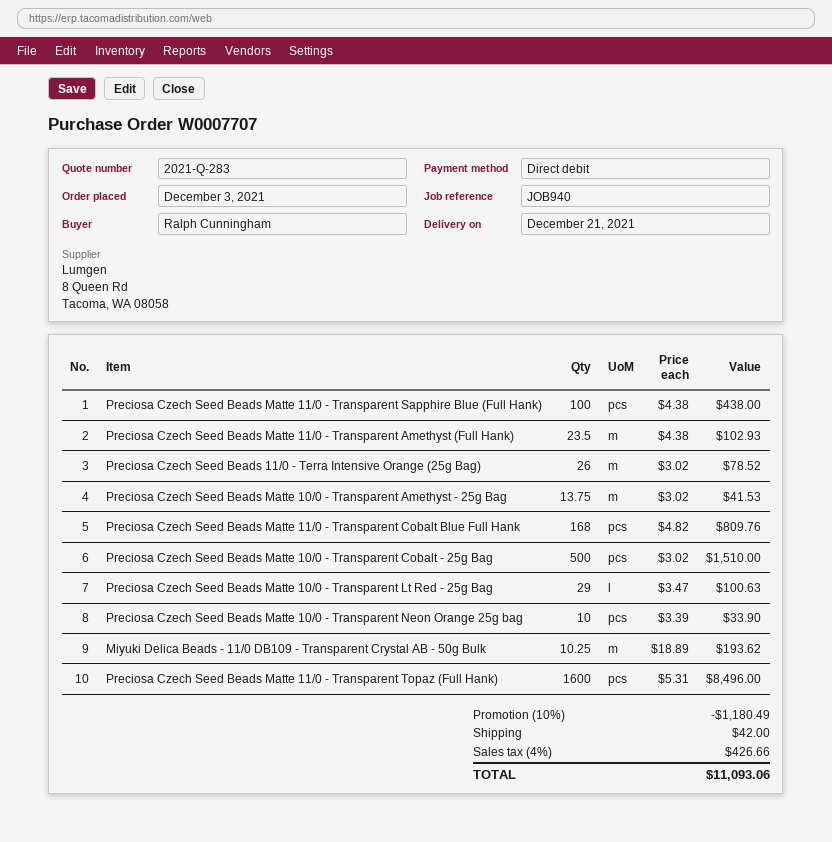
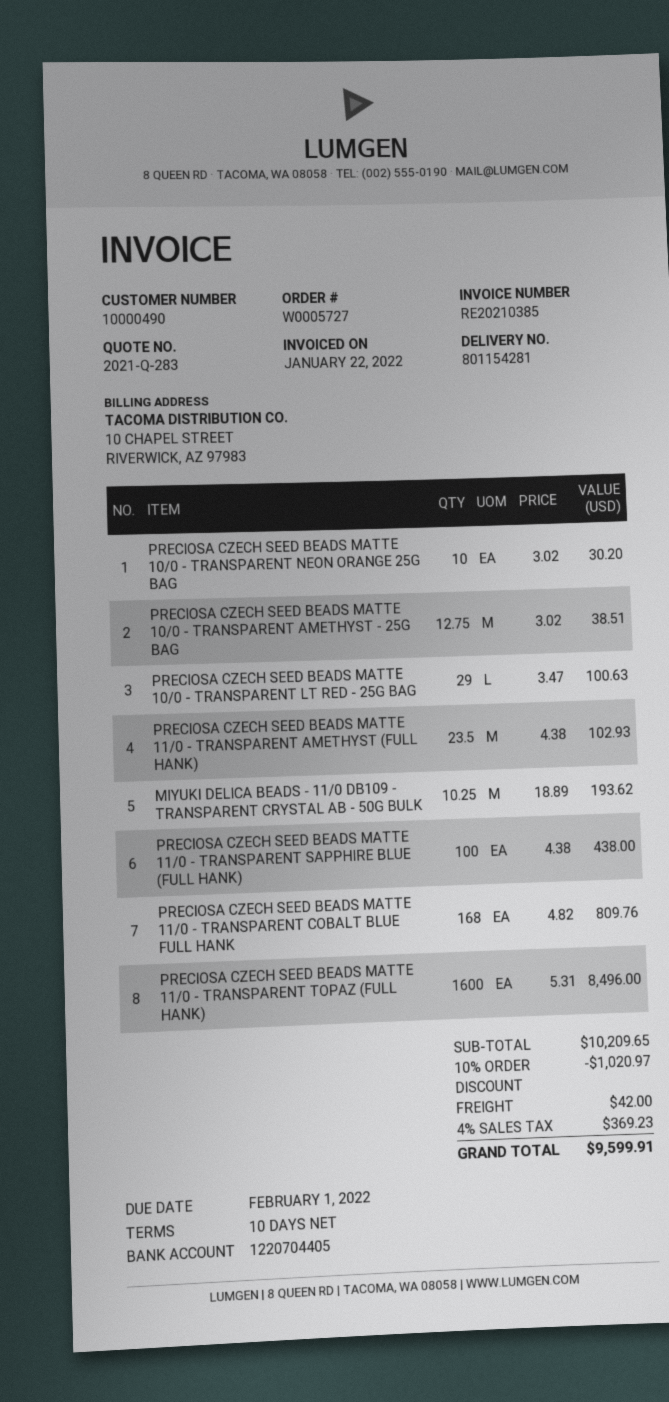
order number: W0007707 -> W0005727
Preciosa Czech Seed Beads 11/0 - Terra Intensive Orange (25g Bag): 26 x 3.02 = 78.52 -> none
Preciosa Czech Seed Beads Matte 10/0 - Transparent Amethyst - 25g Bag: 13.75 x 3.02 = 41.53 -> 12.75 x 3.02 = 38.51
Preciosa Czech Seed Beads Matte 10/0 - Transparent Cobalt - 25g Bag: 500 x 3.02 = 1510.00 -> none
Preciosa Czech Seed Beads Matte 10/0 - Transparent Neon Orange 25g bag: 10 x 3.39 = 33.90 -> 10 x 3.02 = 30.20
discount: 10% = 1180.49 -> 10% = 1020.97
tax: 4% = 426.66 -> 4% = 369.23
total: 11093.06 -> 9599.91

